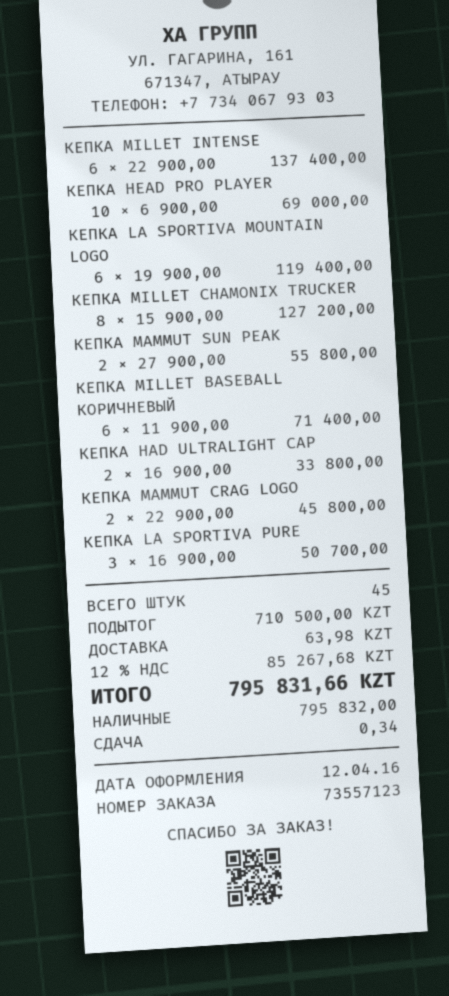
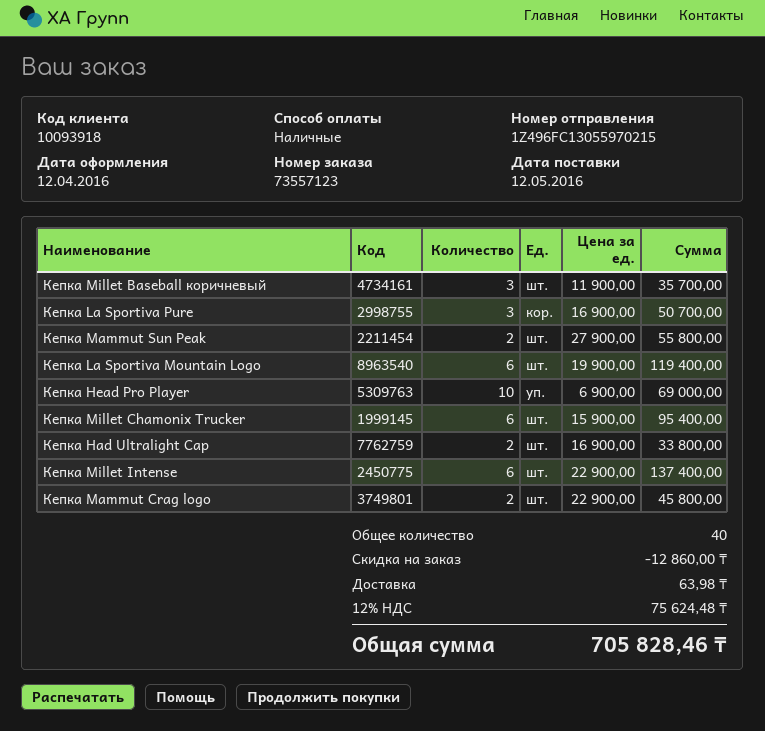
КЕПКА MILLET CHAMONIX TRUCKER: 8 x 15900.00 = 127200.00 -> 6 x 15900.00 = 95400.00
КЕПКА MILLET BASEBALL КОРИЧНЕВЫЙ: 6 x 11900.00 = 71400.00 -> 3 x 11900.00 = 35700.00
total quantity: 45 -> 40
discount: none -> 12860.00
tax: 12% = 85267.68 -> 12% = 75624.48
total: 795831.66 -> 705828.46

